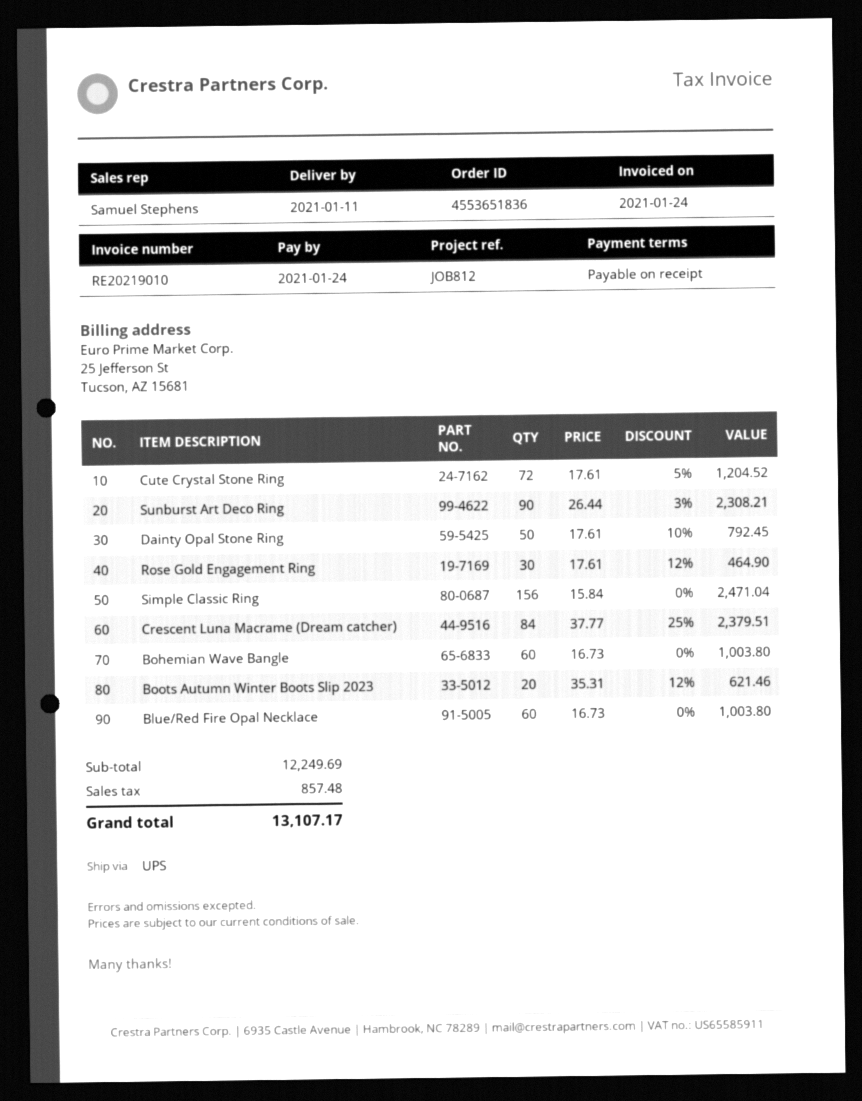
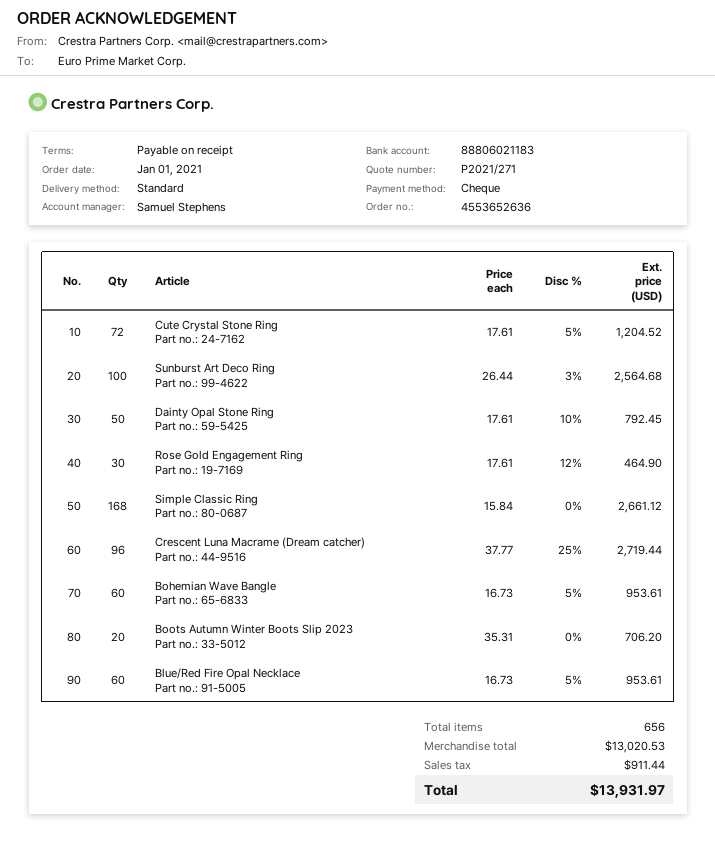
order number: 4553651836 -> 4553652636
shipping method: UPS -> standard
Sunburst Art Deco Ring: 90 x 26.44 - 3% = 2308.21 -> 100 x 26.44 - 3% = 2564.68
Simple Classic Ring: 156 x 15.84 = 2471.04 -> 168 x 15.84 = 2661.12
Crescent Luna Macrame (Dream catcher): 84 x 37.77 - 25% = 2379.51 -> 96 x 37.77 - 25% = 2719.44
Bohemian Wave Bangle: 60 x 16.73 = 1003.80 -> 60 x 16.73 - 5% = 953.61
Boots Autumn Winter Boots Slip 2023: 20 x 35.31 - 12% = 621.46 -> 20 x 35.31 = 706.20
Blue/Red Fire Opal Necklace: 60 x 16.73 = 1003.80 -> 60 x 16.73 - 5% = 953.61
subtotal: 12249.69 -> 13020.53
tax: 857.48 -> 911.44
total: 13107.17 -> 13931.97

